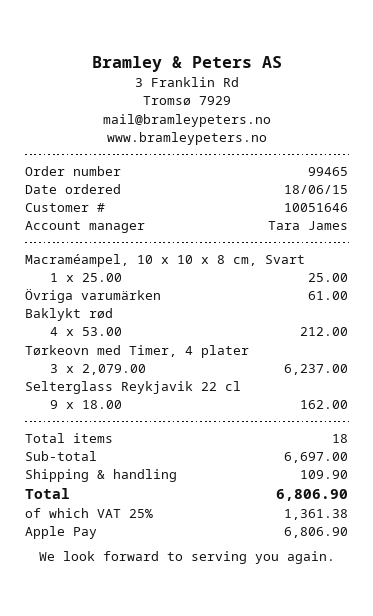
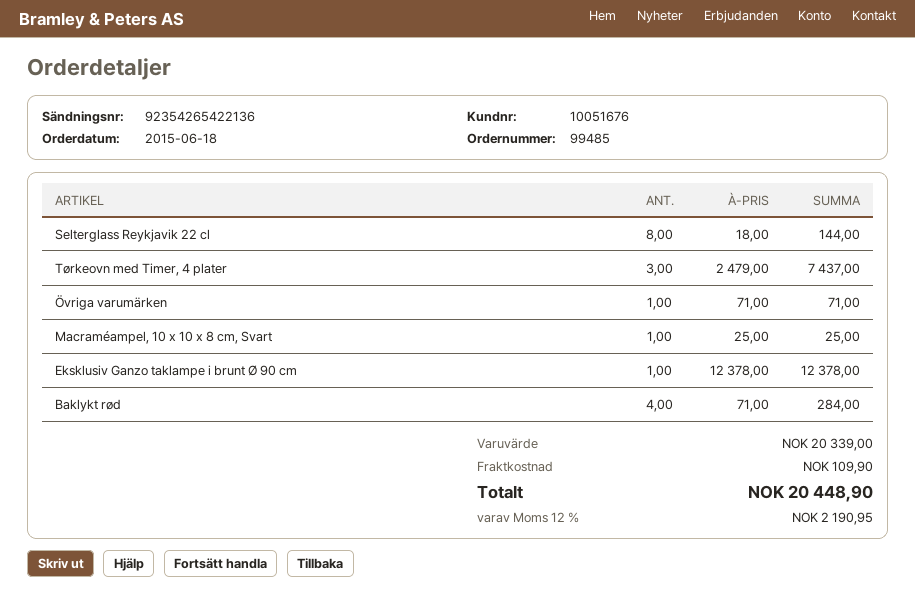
order number: 99465 -> 99485
customer number: 10051646 -> 10051676
Övriga varumärken: 1 x 61.00 = 61.00 -> 1 x 71.00 = 71.00
Baklykt rød: 4 x 53.00 = 212.00 -> 4 x 71.00 = 284.00
Tørkeovn med Timer, 4 plater: 3 x 2079.00 = 6237.00 -> 3 x 2479.00 = 7437.00
Selterglass Reykjavik 22 cl: 9 x 18.00 = 162.00 -> 8 x 18.00 = 144.00
Eksklusiv Ganzo taklampe i brunt Ø 90 cm: none -> 1 x 12378.00 = 12378.00
subtotal: 6697.00 -> 20339.00
tax: 25% = 1361.38 -> 12% = 2190.95
total: 6806.90 -> 20448.90

